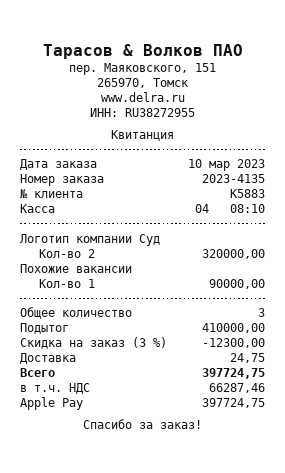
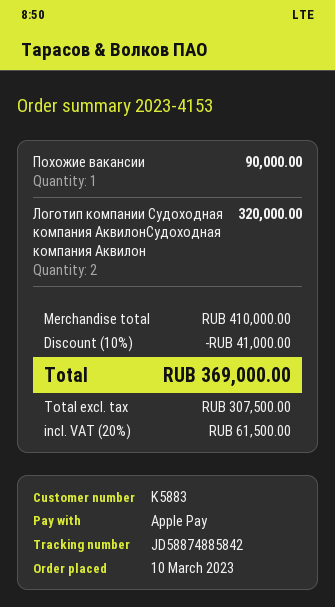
order number: 2023-4135 -> 2023-4153
discount: 3% = 12300.00 -> 10% = 41000.00
shipping: 24.75 -> none
tax: 66287.46 -> 61500.00
total: 397724.75 -> 369000.00

